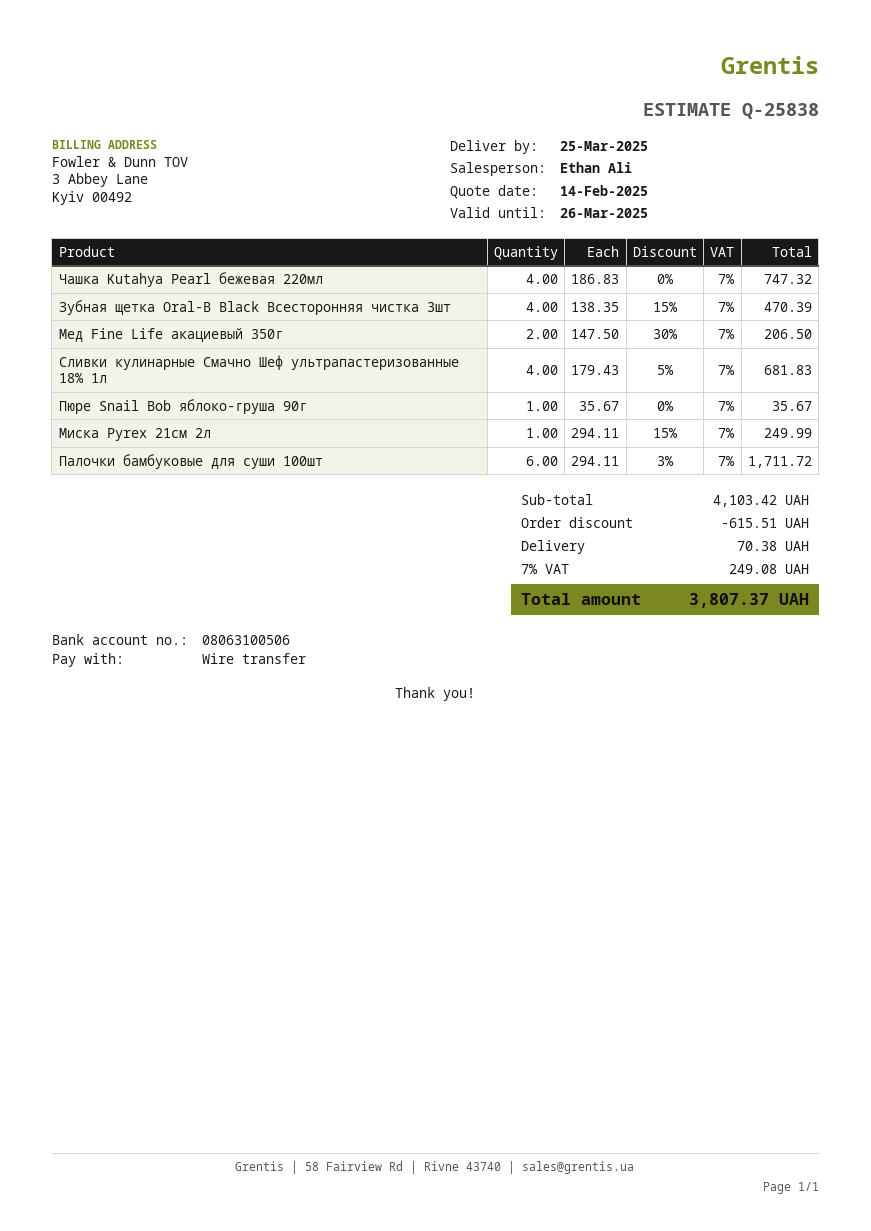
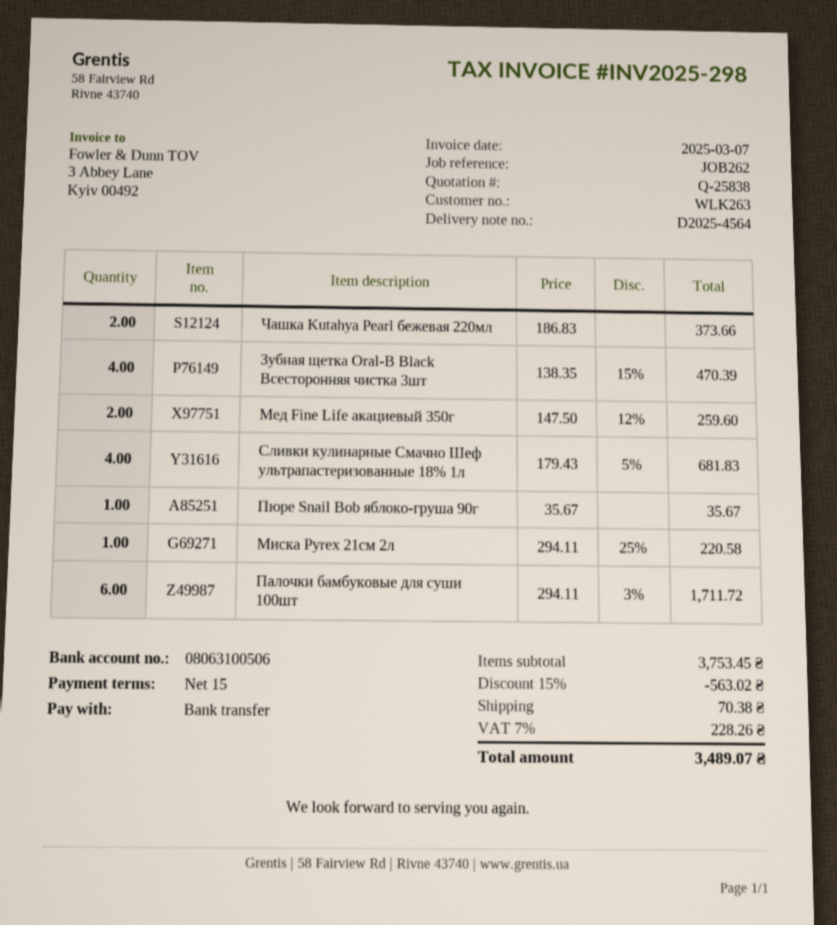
Чашка Kutahya Pearl бежевая 220мл: 4 x 186.83 = 747.32 -> 2 x 186.83 = 373.66
Мед Fine Life акациевый 350г: 2 x 147.50 - 30% = 206.50 -> 2 x 147.50 - 12% = 259.60
Миска Pyrex 21см 2л: 1 x 294.11 - 15% = 249.99 -> 1 x 294.11 - 25% = 220.58
subtotal: 4103.42 -> 3753.45
discount: 615.51 -> 563.02
tax: 7% = 249.08 -> 7% = 228.26
total: 3807.37 -> 3489.07

